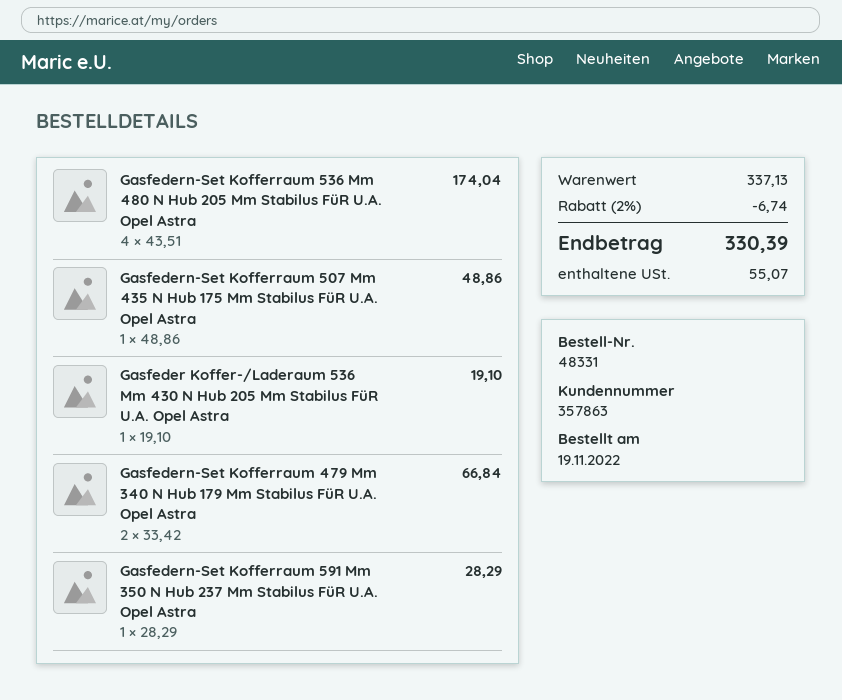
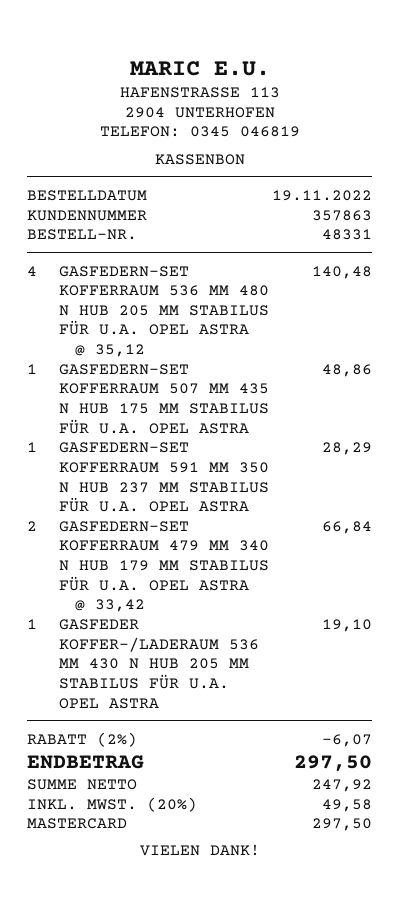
Gasfedern-Set Kofferraum 536 Mm 480 N Hub 205 Mm Stabilus FüR U.A. Opel Astra: 4 x 43.51 = 174.04 -> 4 x 35.12 = 140.48
discount: 2% = 6.74 -> 2% = 6.07
tax: 55.07 -> 49.58
total: 330.39 -> 297.50

